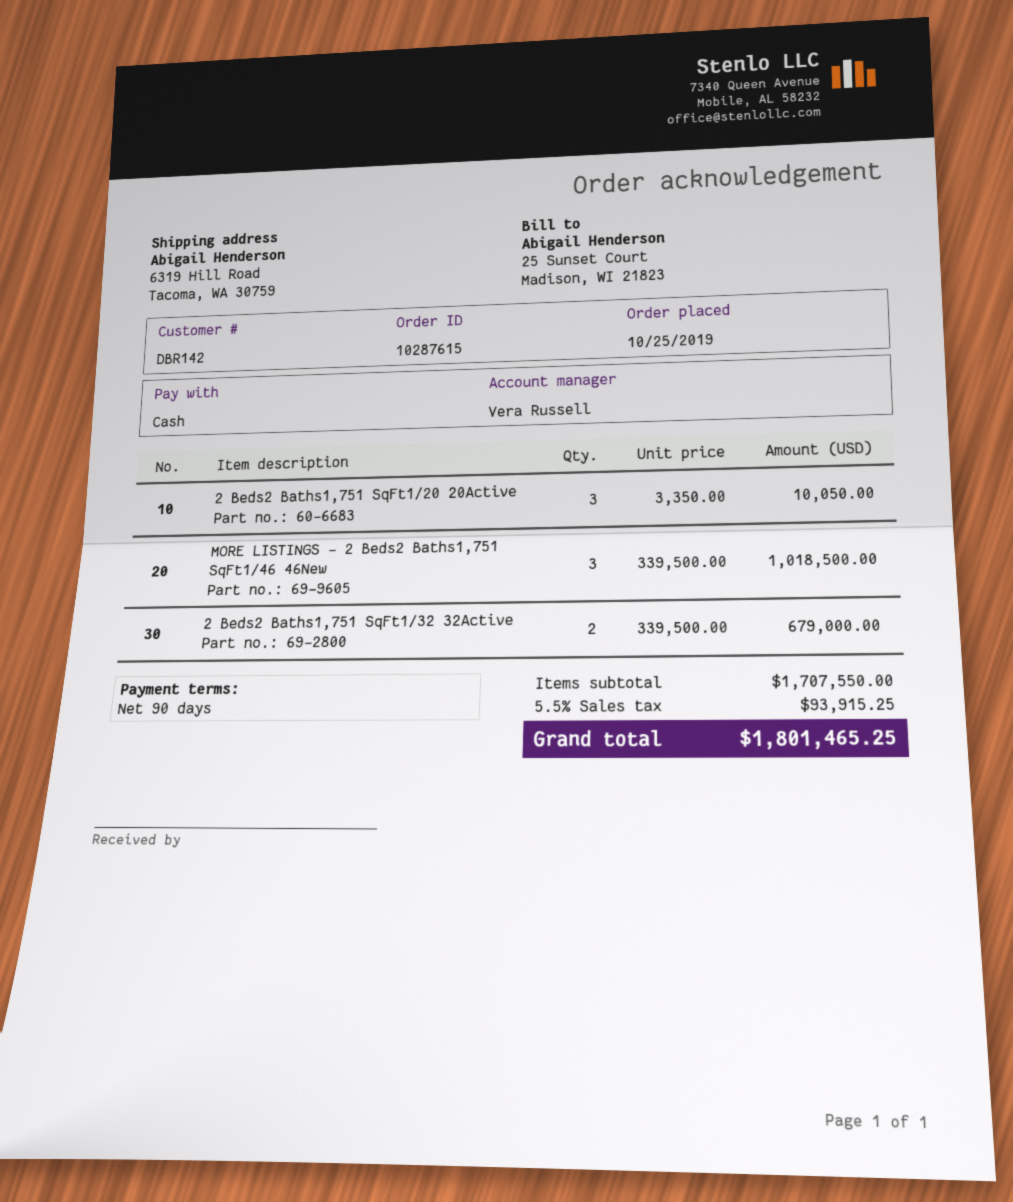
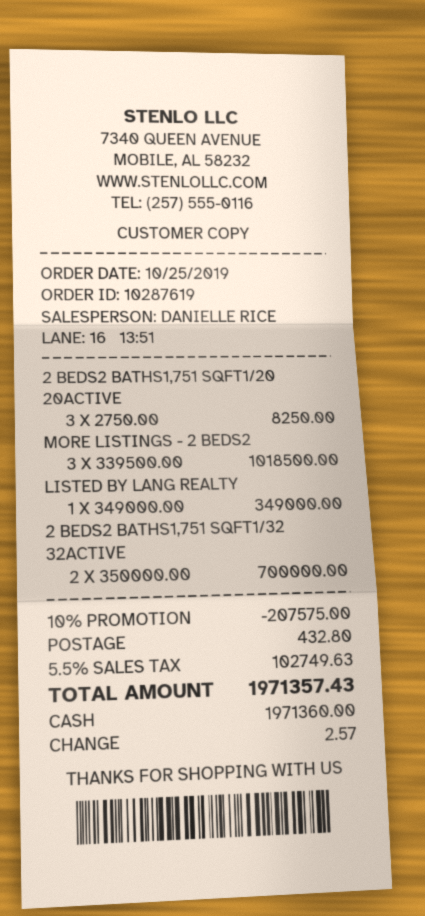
order number: 10287615 -> 10287619
sales rep: Vera Russell -> DANIELLE RICE
2 Beds2 Baths1,751 SqFt1/20 20Active: 3 x 3350.00 = 10050.00 -> 3 x 2750.00 = 8250.00
2 Beds2 Baths1,751 SqFt1/32 32Active: 2 x 339500.00 = 679000.00 -> 2 x 350000.00 = 700000.00
LISTED BY LANG REALTY: none -> 1 x 349000.00 = 349000.00
discount: none -> 10% = 207575.00
shipping: none -> 432.80
tax: 5.5% = 93915.25 -> 5.5% = 102749.63
total: 1801465.25 -> 1971357.43

